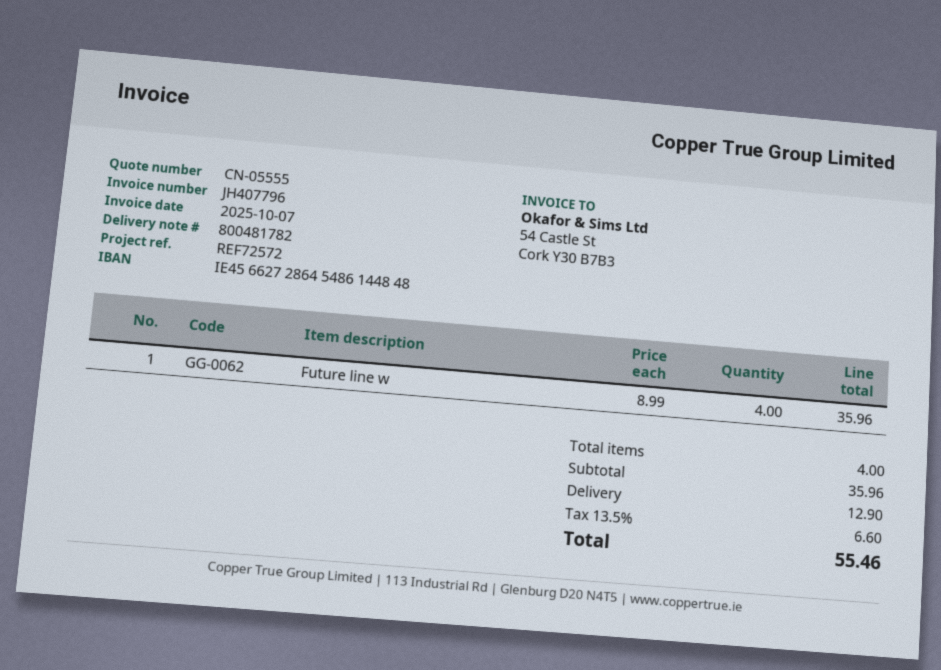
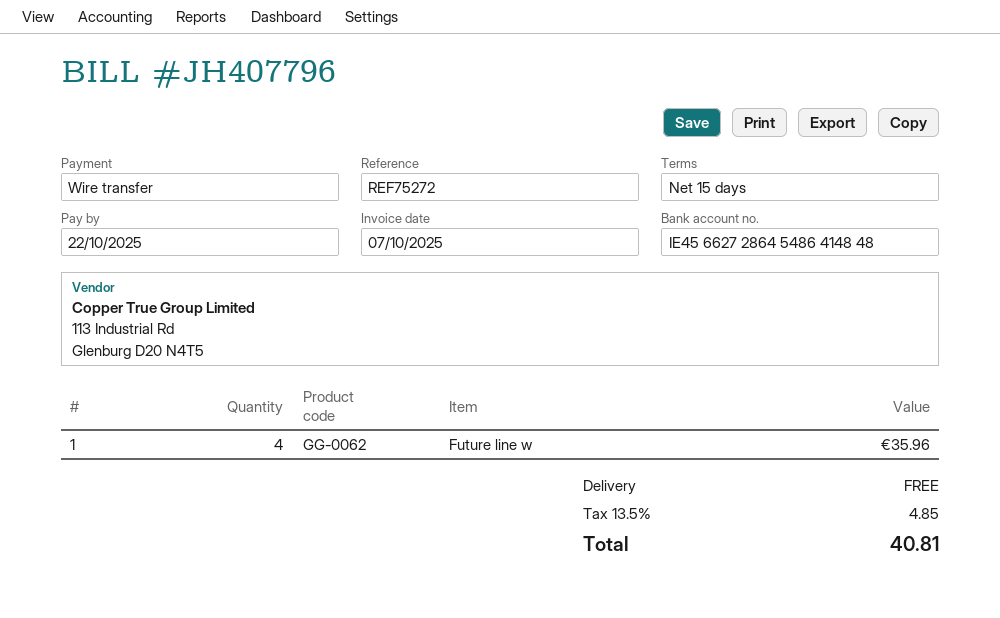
reference: REF72572 -> REF75272
bank account: IE45662728645486144848 -> IE45662728645486414848
shipping: 12.90 -> 0.00
tax: 13.5% = 6.60 -> 13.5% = 4.85
total: 55.46 -> 40.81

